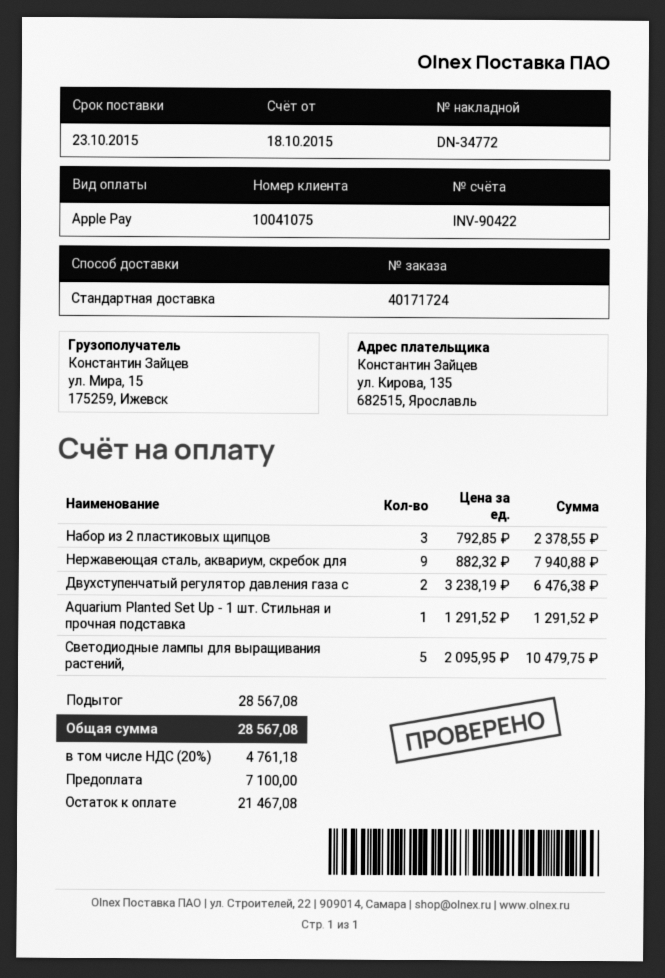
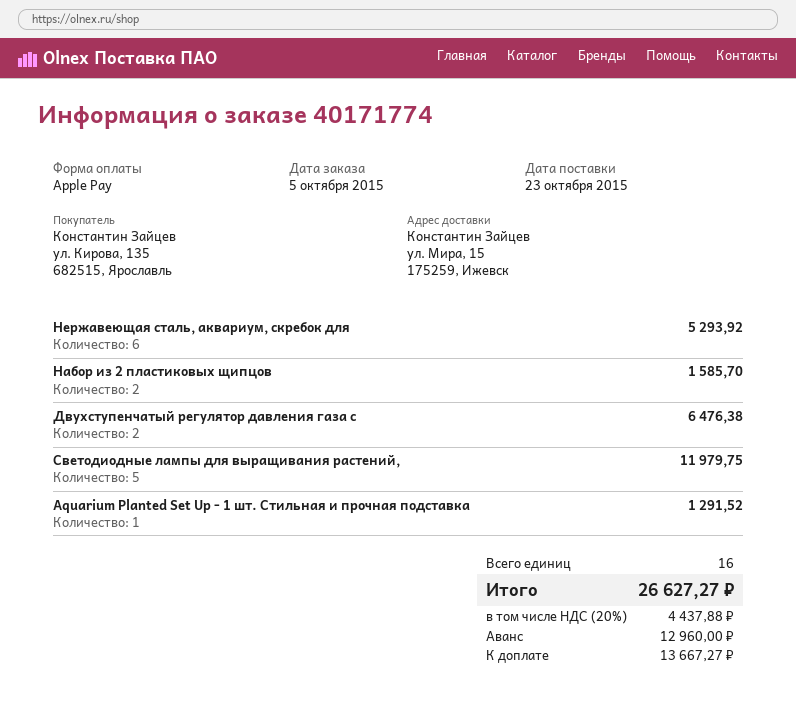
order number: 40171724 -> 40171774
Набор из 2 пластиковых щипцов: 3 for 2378.55 -> 2 for 1585.70
Нержавеющая сталь, аквариум, скребок для: 9 for 7940.88 -> 6 for 5293.92
Светодиодные лампы для выращивания растений,: 5 for 10479.75 -> 5 for 11979.75
tax: 20% = 4761.18 -> 20% = 4437.88
total: 28567.08 -> 26627.27
deposit: 7100.00 -> 12960.00
balance: 21467.08 -> 13667.27

